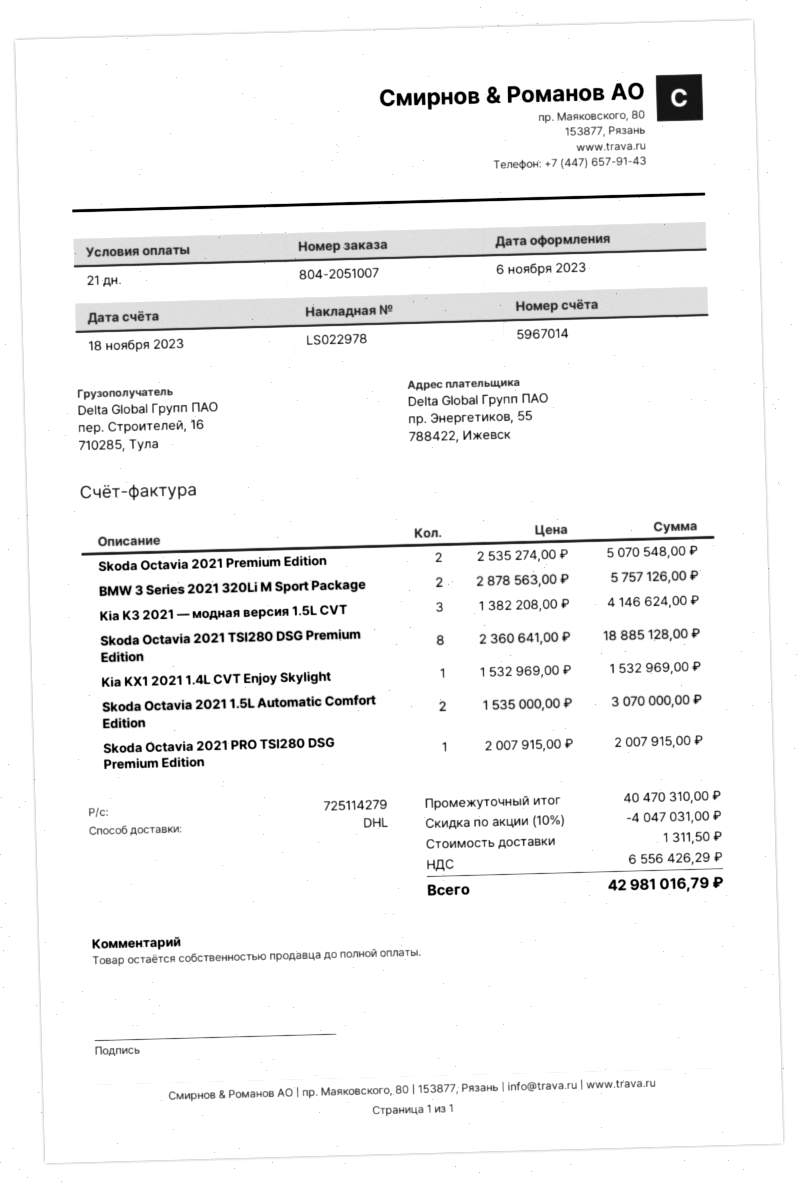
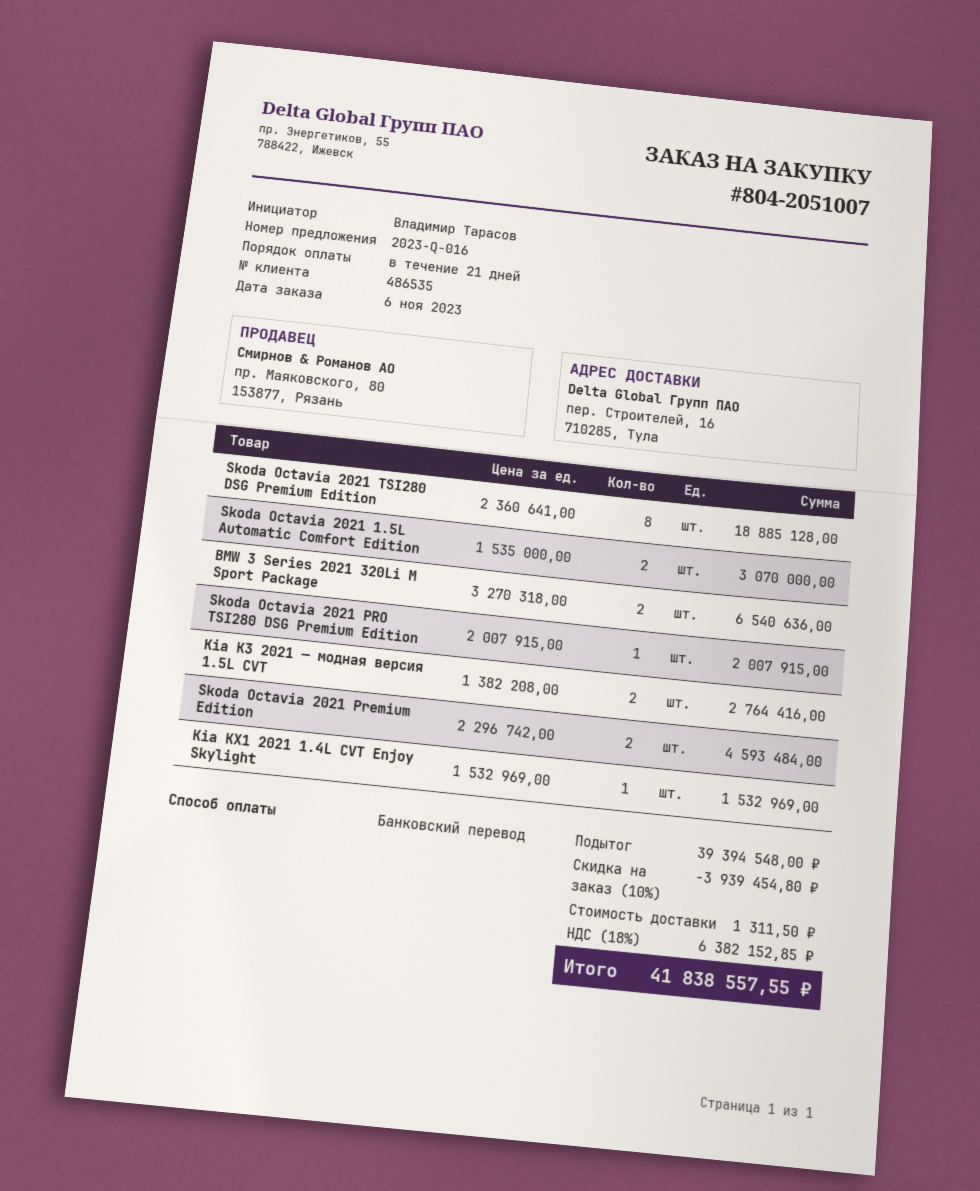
Skoda Octavia 2021 Premium Edition: 2 x 2535274.00 = 5070548.00 -> 2 x 2296742.00 = 4593484.00
BMW 3 Series 2021 320Li M Sport Package: 2 x 2878563.00 = 5757126.00 -> 2 x 3270318.00 = 6540636.00
Kia K3 2021 — модная версия 1.5L CVT: 3 x 1382208.00 = 4146624.00 -> 2 x 1382208.00 = 2764416.00
subtotal: 40470310.00 -> 39394548.00
discount: 10% = 4047031.00 -> 10% = 3939454.80
tax: 6556426.29 -> 6382152.85
total: 42981016.79 -> 41838557.55

